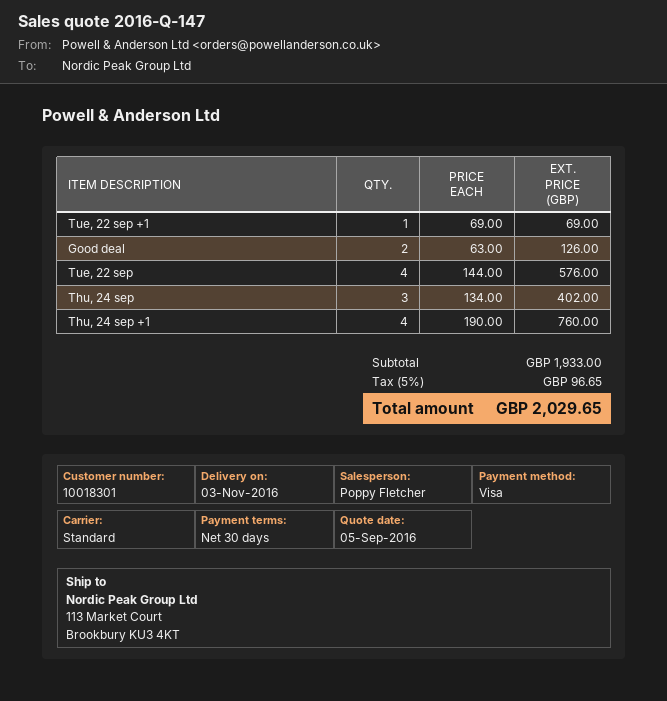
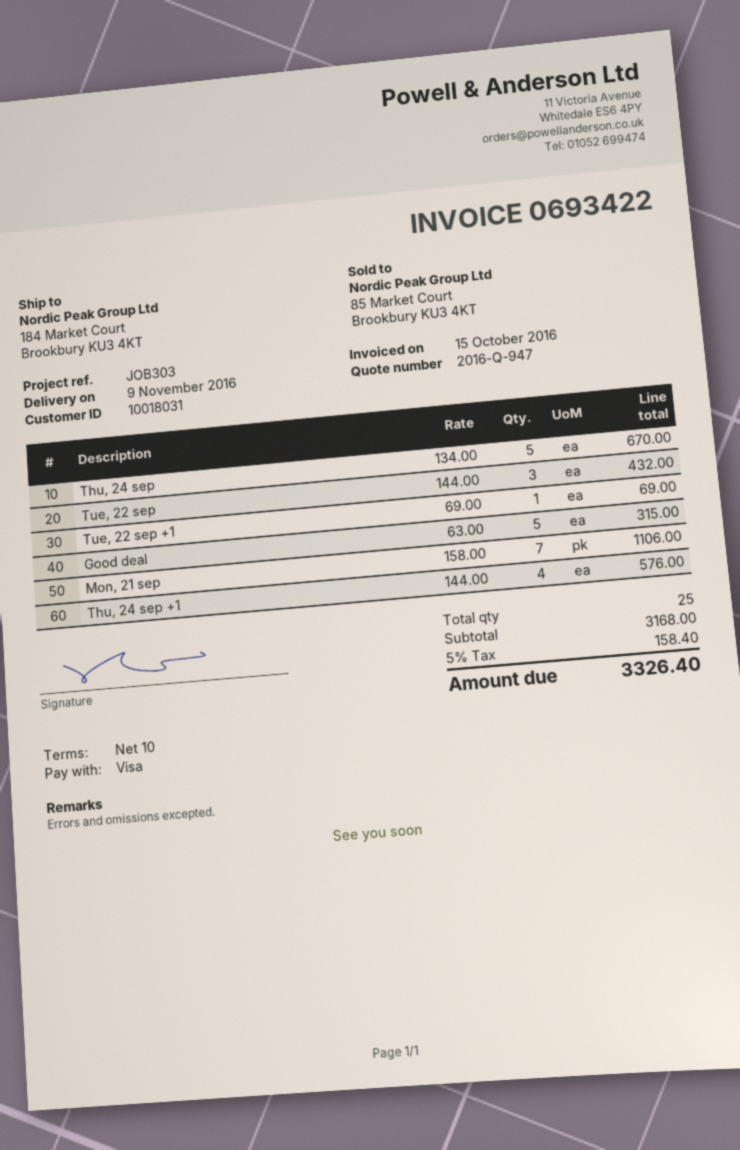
quote number: 2016-Q-147 -> 2016-Q-947
delivery date: 2016-11-03 -> 2016-11-09
payment terms: 30 days -> 10 days
customer number: 10018301 -> 10018031
ship to: 113 Market Court, Brookbury KU3 4KT -> 184 Market Court, Brookbury KU3 4KT
Good deal: 2 x 63.00 = 126.00 -> 5 x 63.00 = 315.00
Tue, 22 sep: 4 x 144.00 = 576.00 -> 3 x 144.00 = 432.00
Thu, 24 sep: 3 x 134.00 = 402.00 -> 5 x 134.00 = 670.00
Thu, 24 sep +1: 4 x 190.00 = 760.00 -> 4 x 144.00 = 576.00
Mon, 21 sep: none -> 7 x 158.00 = 1106.00
subtotal: 1933.00 -> 3168.00
tax: 5% = 96.65 -> 5% = 158.40
total: 2029.65 -> 3326.40

